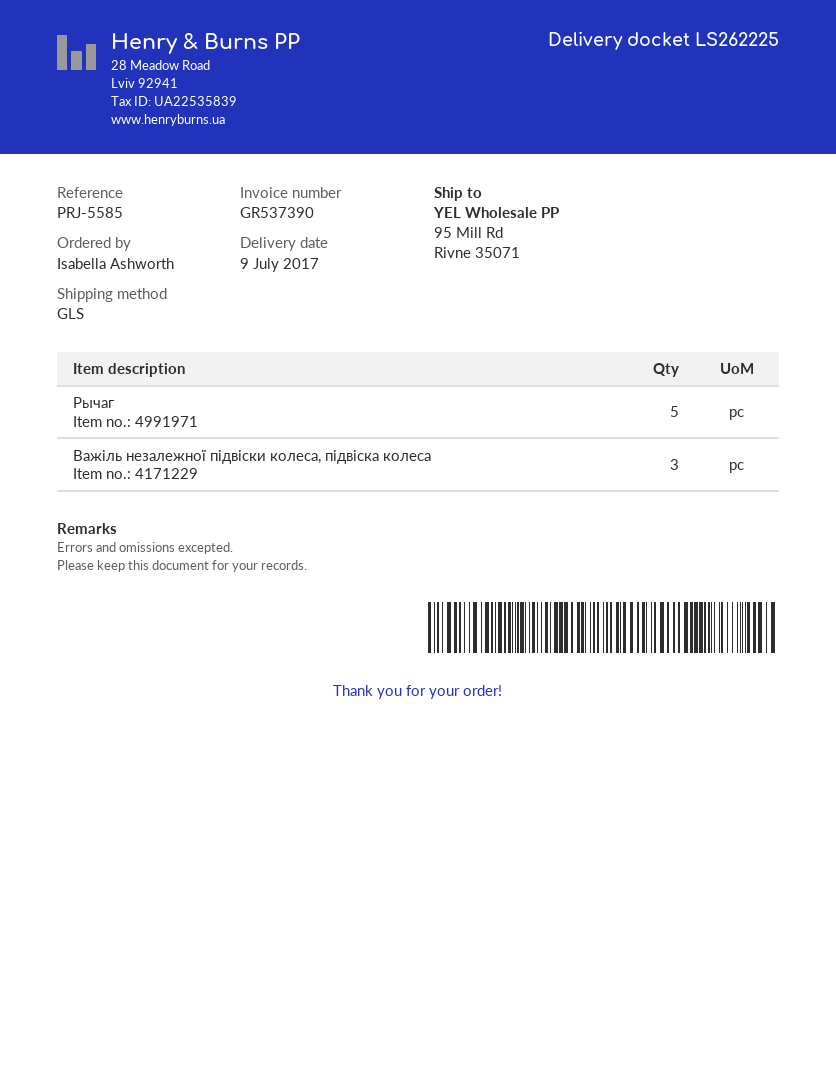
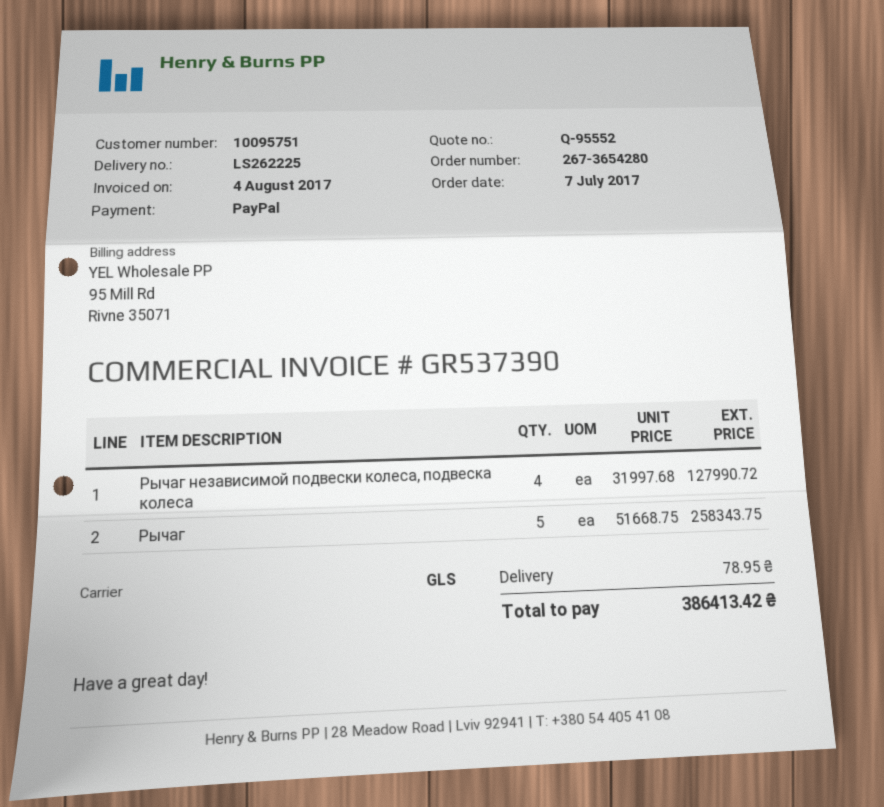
Важіль незалежної підвіски колеса, підвіска колеса: 3 -> none
Рычаг независимой подвески колеса, подвеска колеса: none -> 4

